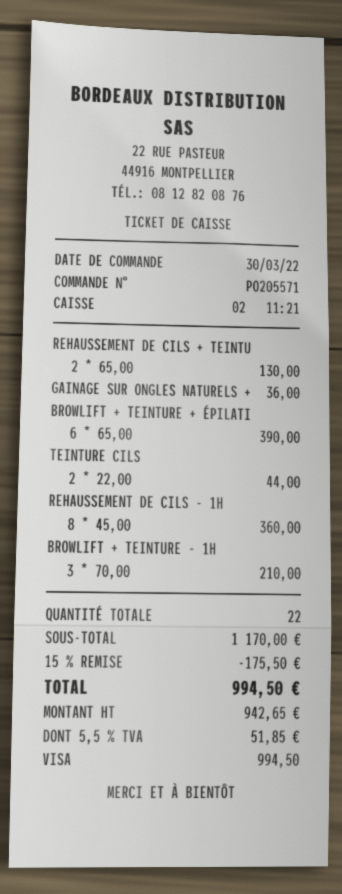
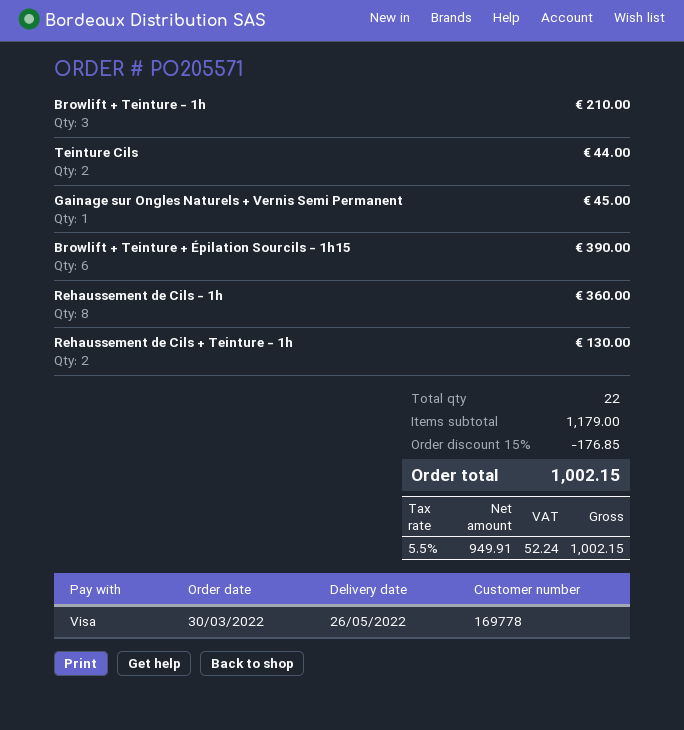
GAINAGE SUR ONGLES NATURELS +: 1 for 36.00 -> 1 for 45.00
subtotal: 1170.00 -> 1179.00
discount: 15% = 175.50 -> 15% = 176.85
net: 942.65 -> 949.91
tax: 5.5% = 51.85 -> 5.5% = 52.24
total: 994.50 -> 1002.15

